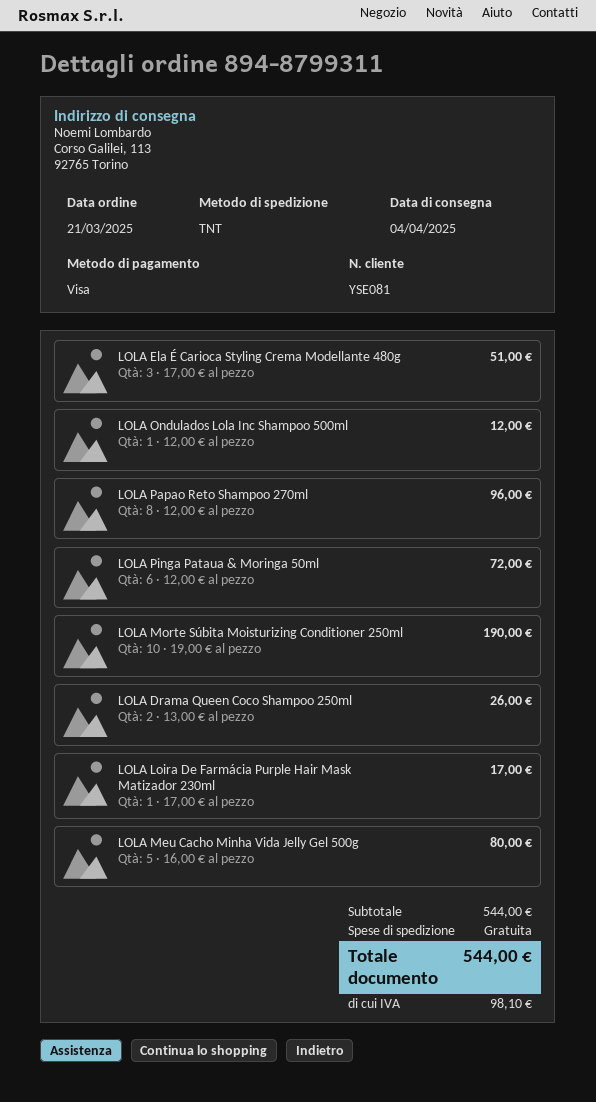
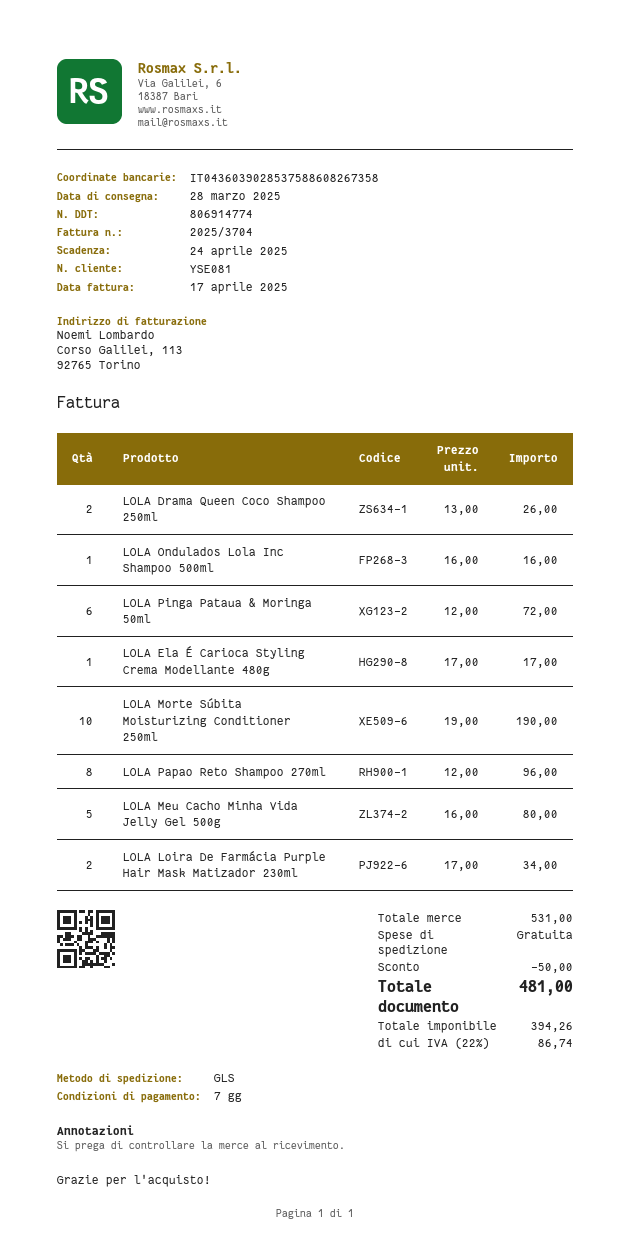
delivery date: 2025-04-04 -> 2025-03-28
shipping method: TNT -> GLS
LOLA Ela É Carioca Styling Crema Modellante 480g: 3 x 17.00 = 51.00 -> 1 x 17.00 = 17.00
LOLA Ondulados Lola Inc Shampoo 500ml: 1 x 12.00 = 12.00 -> 1 x 16.00 = 16.00
LOLA Loira De Farmácia Purple Hair Mask Matizador 230ml: 1 x 17.00 = 17.00 -> 2 x 17.00 = 34.00
subtotal: 544.00 -> 531.00
discount: none -> 50.00
tax: 98.10 -> 86.74
total: 544.00 -> 481.00

